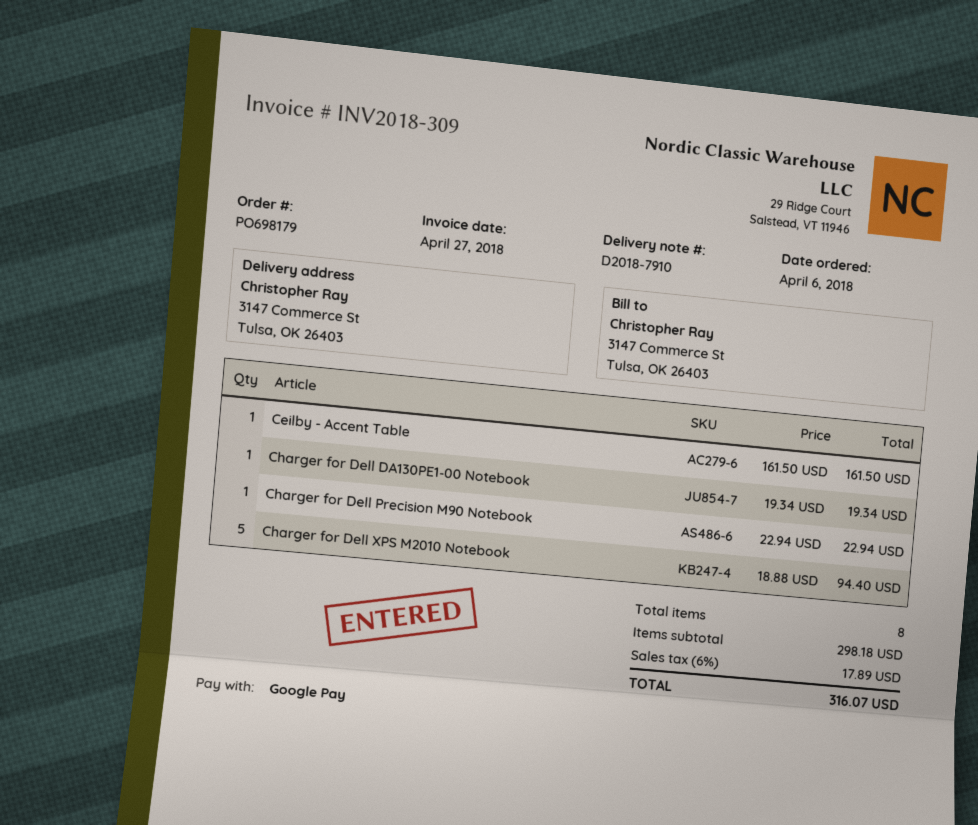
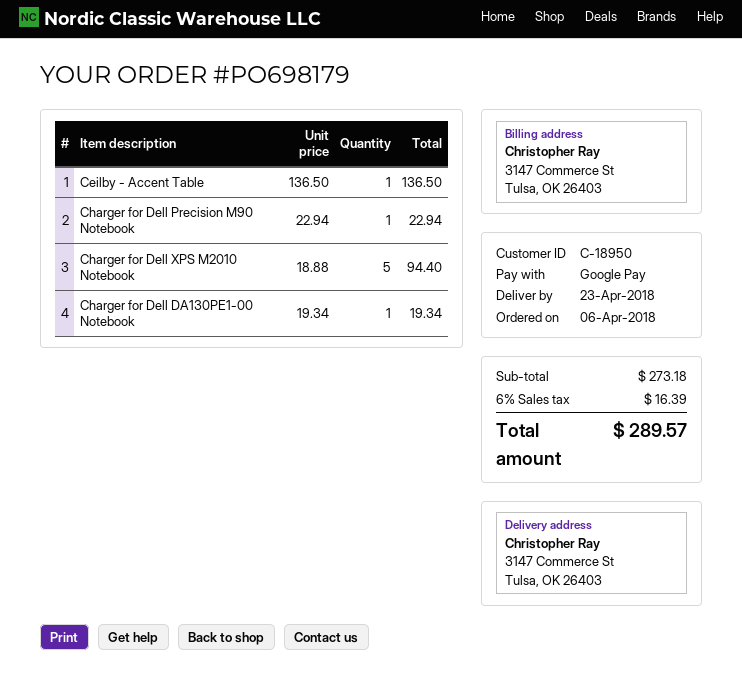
Ceilby - Accent Table: 1 x 161.50 = 161.50 -> 1 x 136.50 = 136.50
subtotal: 298.18 -> 273.18
tax: 6% = 17.89 -> 6% = 16.39
total: 316.07 -> 289.57

